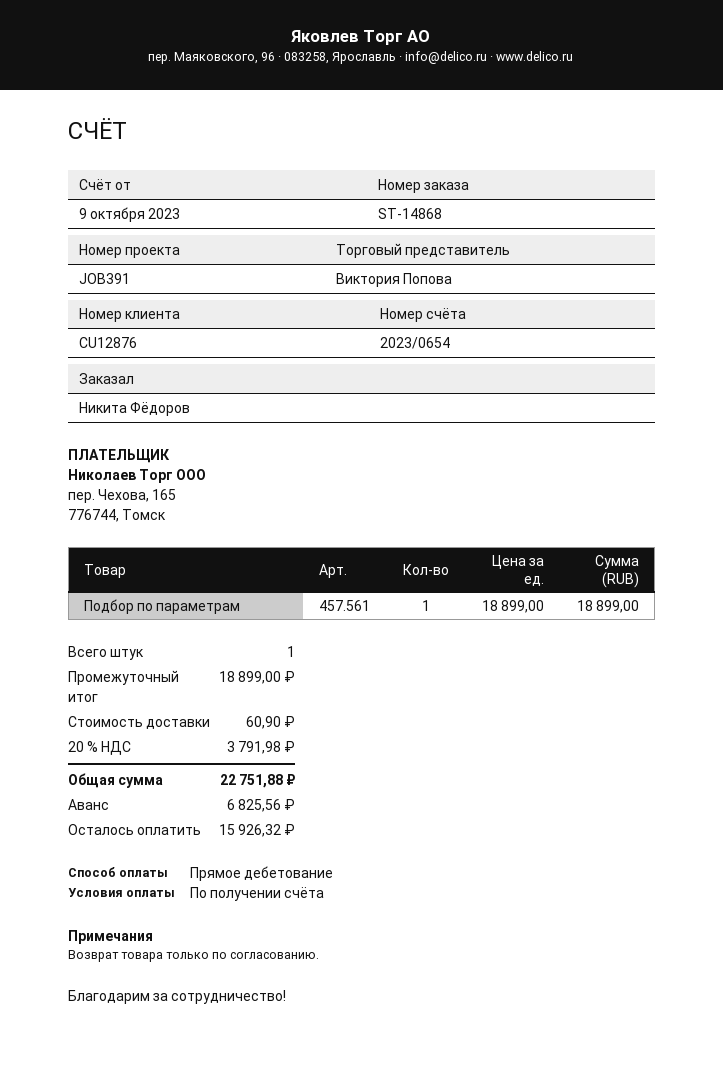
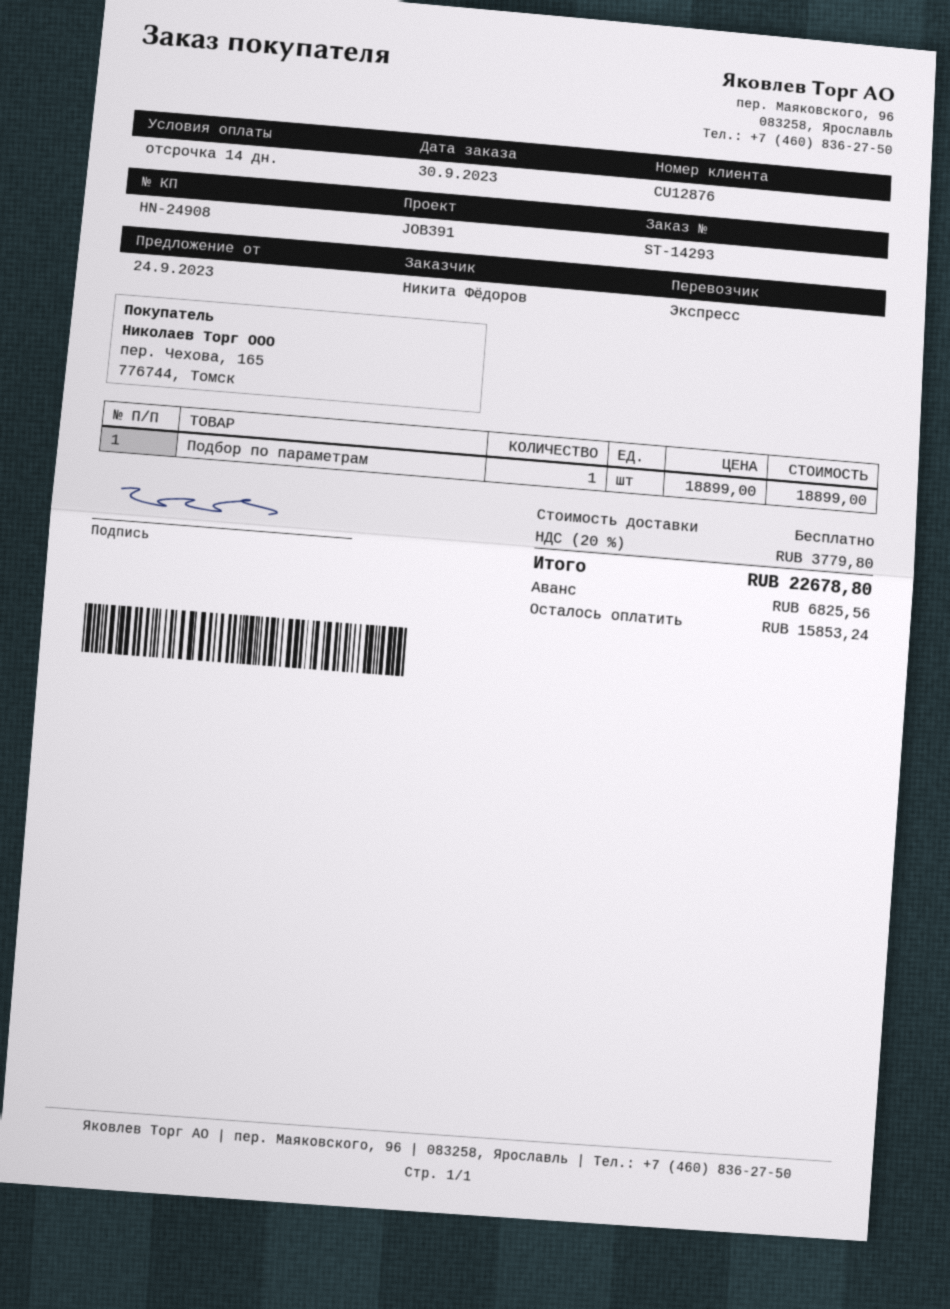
order number: ST-14868 -> ST-14293
payment terms: on receipt -> 14 days
shipping: 60.90 -> 0.00
tax: 20% = 3791.98 -> 20% = 3779.80
total: 22751.88 -> 22678.80
balance: 15926.32 -> 15853.24

